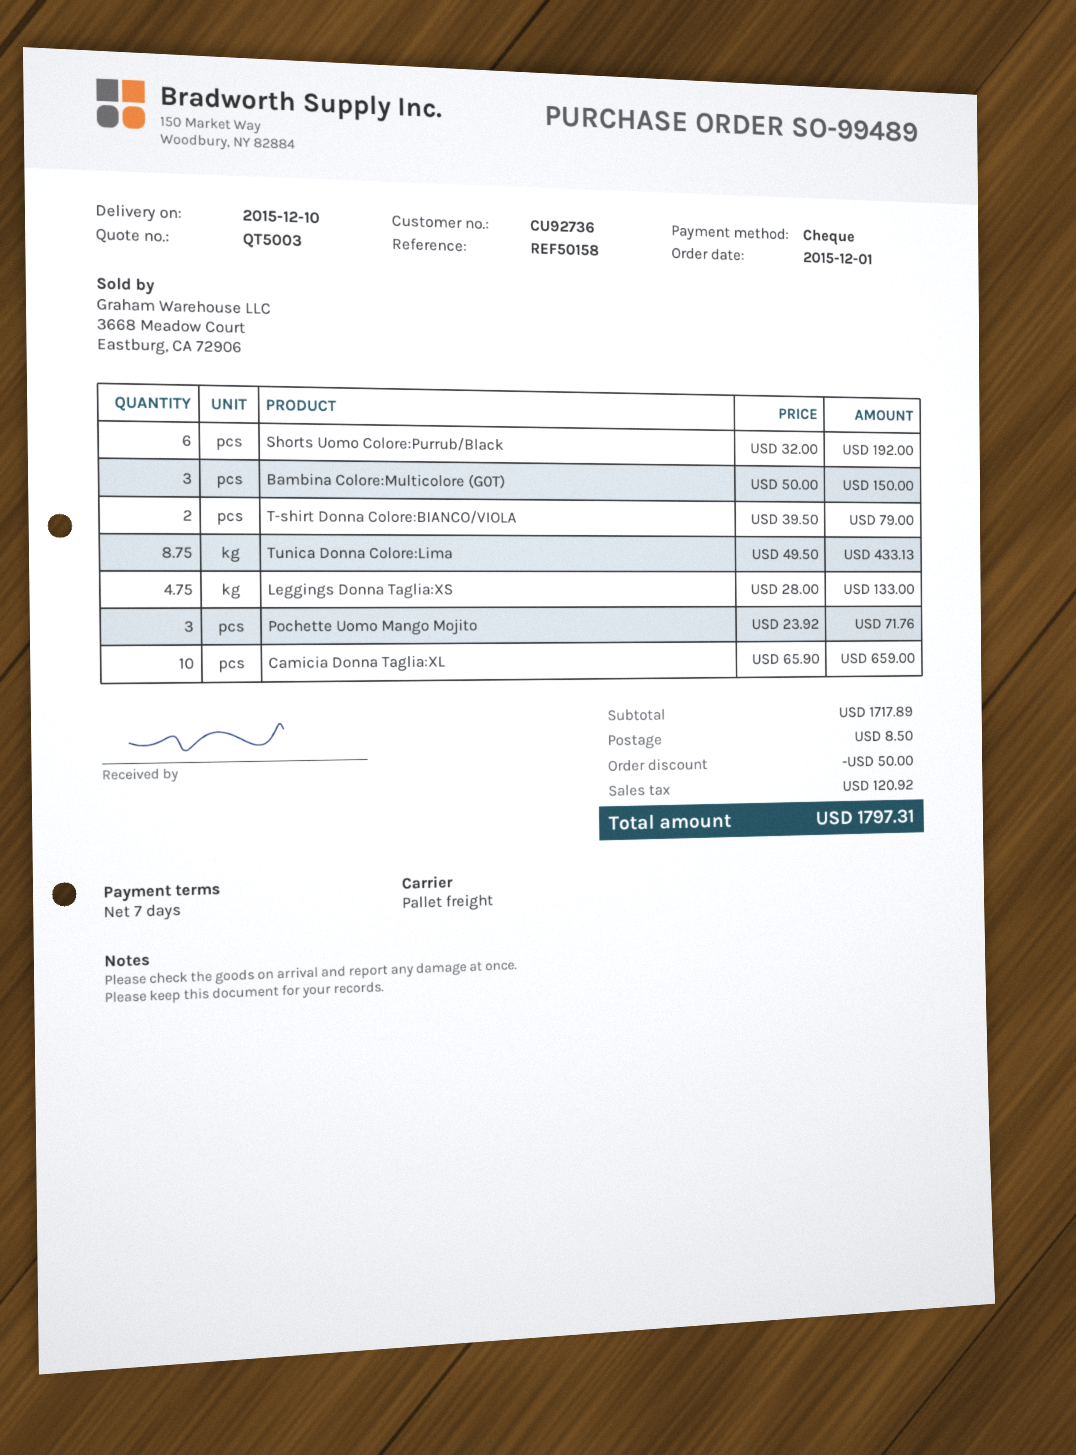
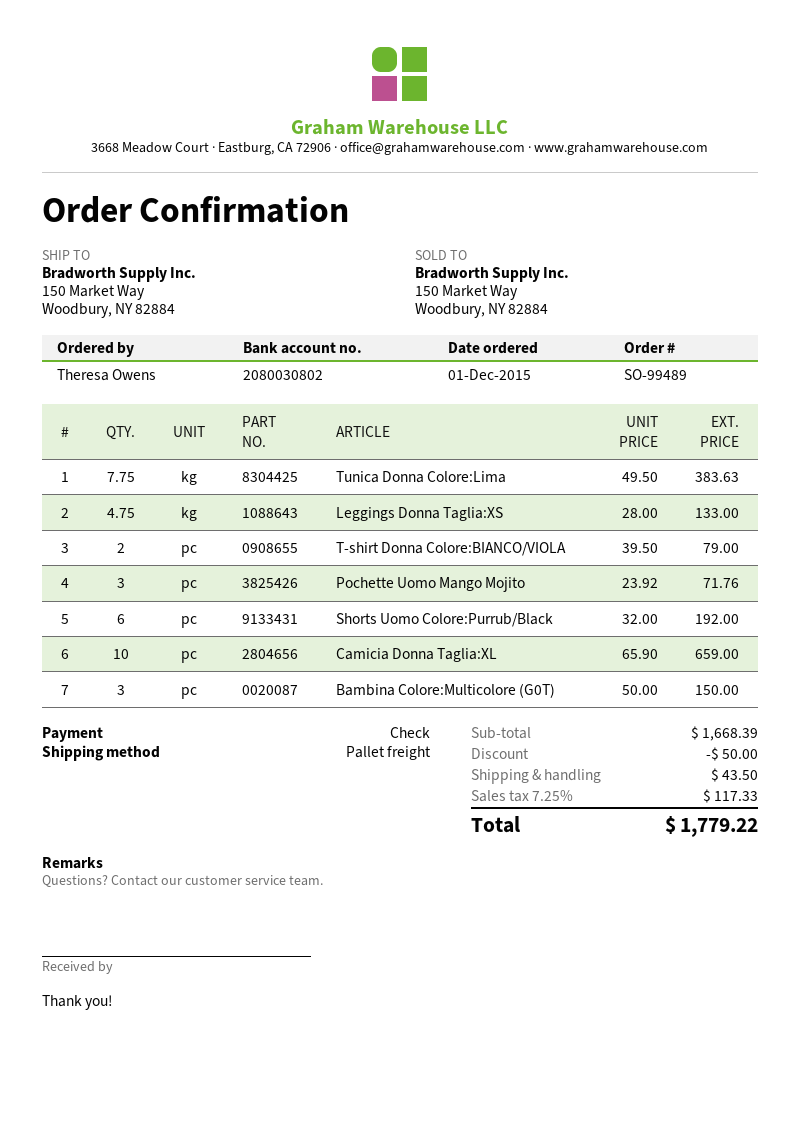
Tunica Donna Colore:Lima: 8.75 x 49.50 = 433.13 -> 7.75 x 49.50 = 383.63
subtotal: 1717.89 -> 1668.39
shipping: 8.50 -> 43.50
tax: 120.92 -> 117.33
total: 1797.31 -> 1779.22

